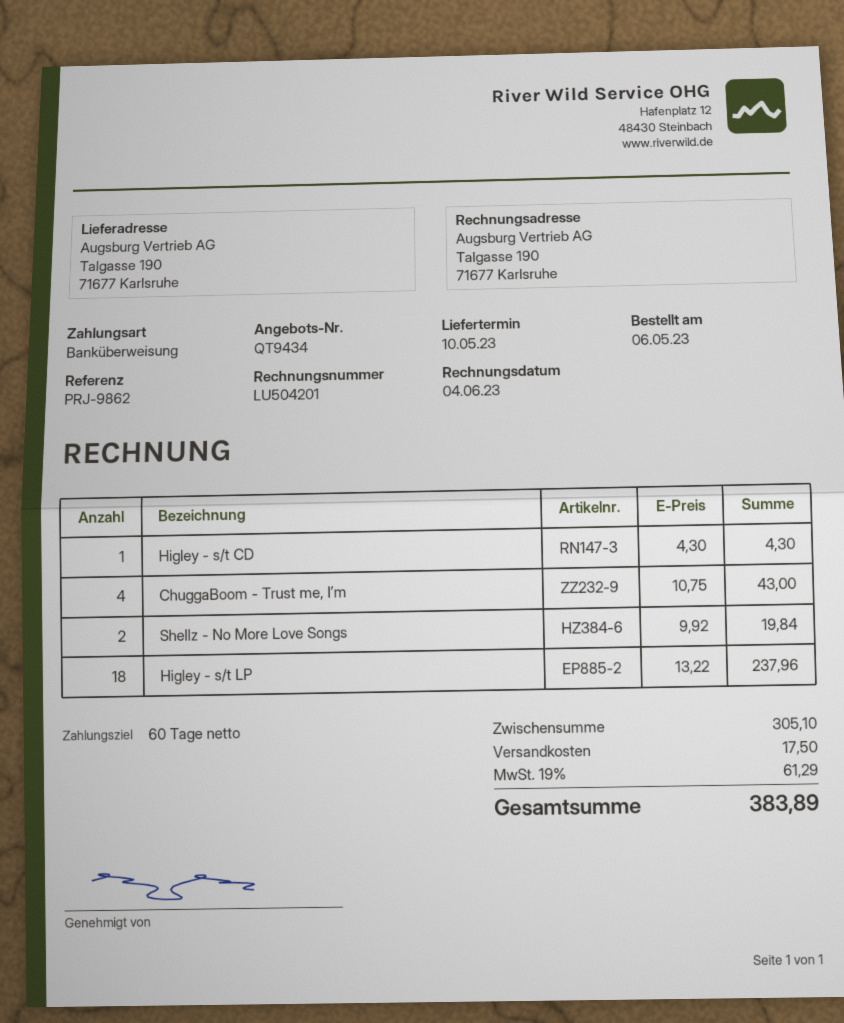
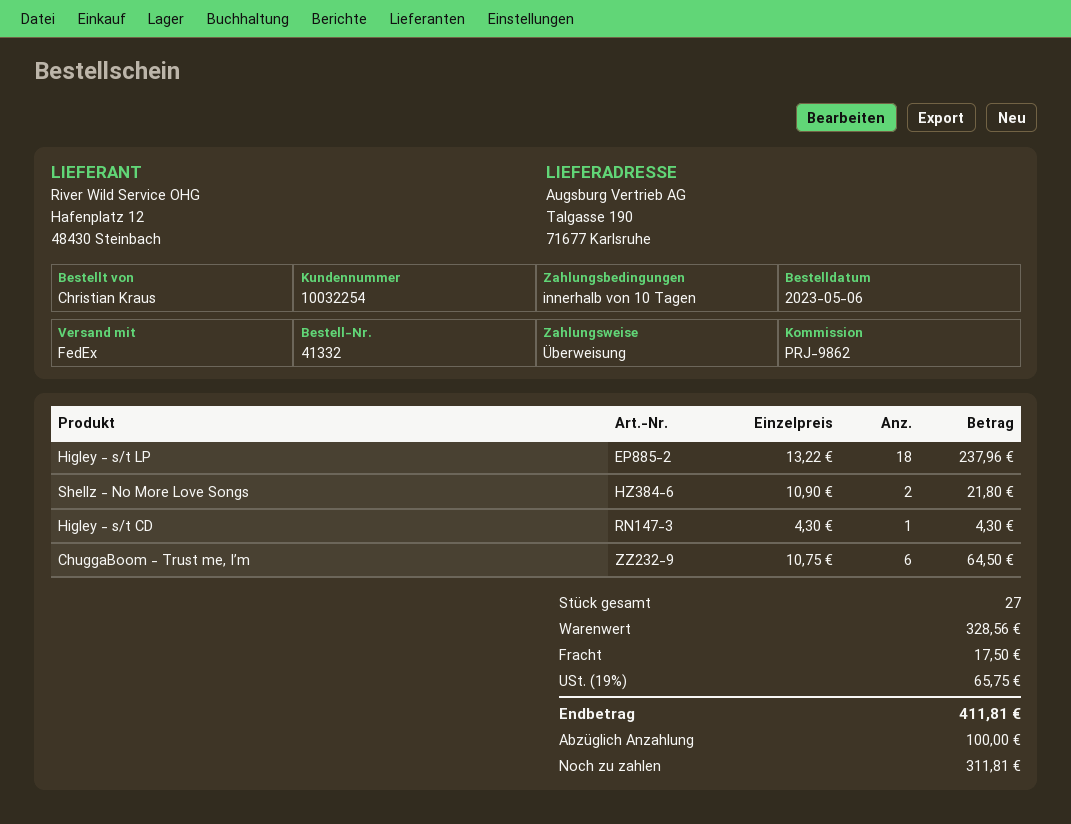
payment terms: 60 days -> 10 days
ChuggaBoom - Trust me, I’m: 4 x 10.75 = 43.00 -> 6 x 10.75 = 64.50
Shellz - No More Love Songs: 2 x 9.92 = 19.84 -> 2 x 10.90 = 21.80
subtotal: 305.10 -> 328.56
tax: 19% = 61.29 -> 19% = 65.75
total: 383.89 -> 411.81

